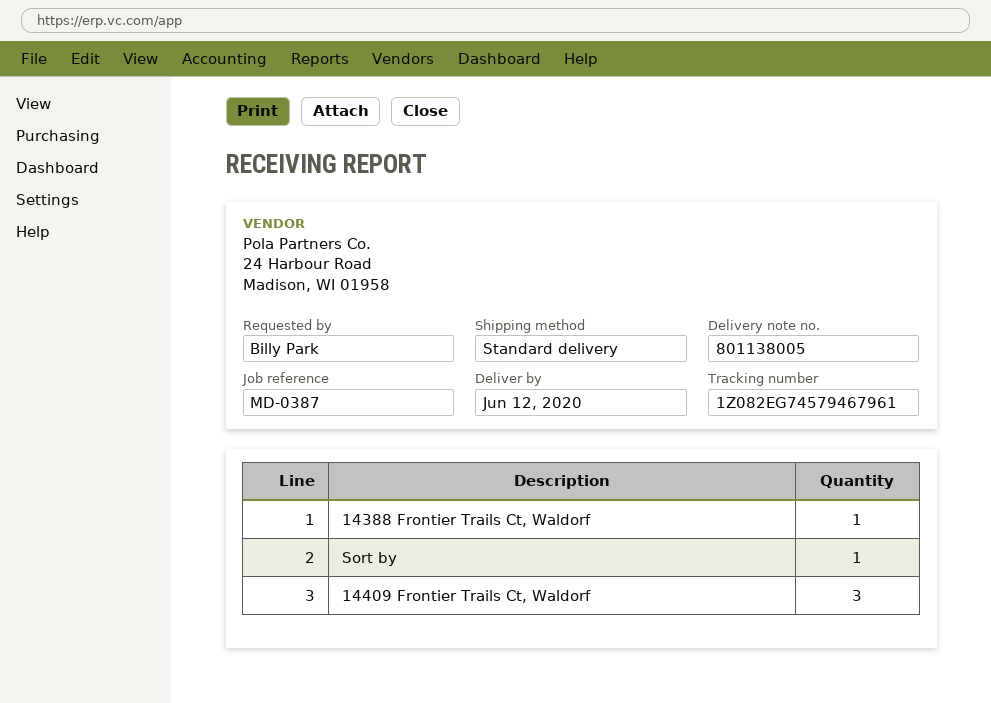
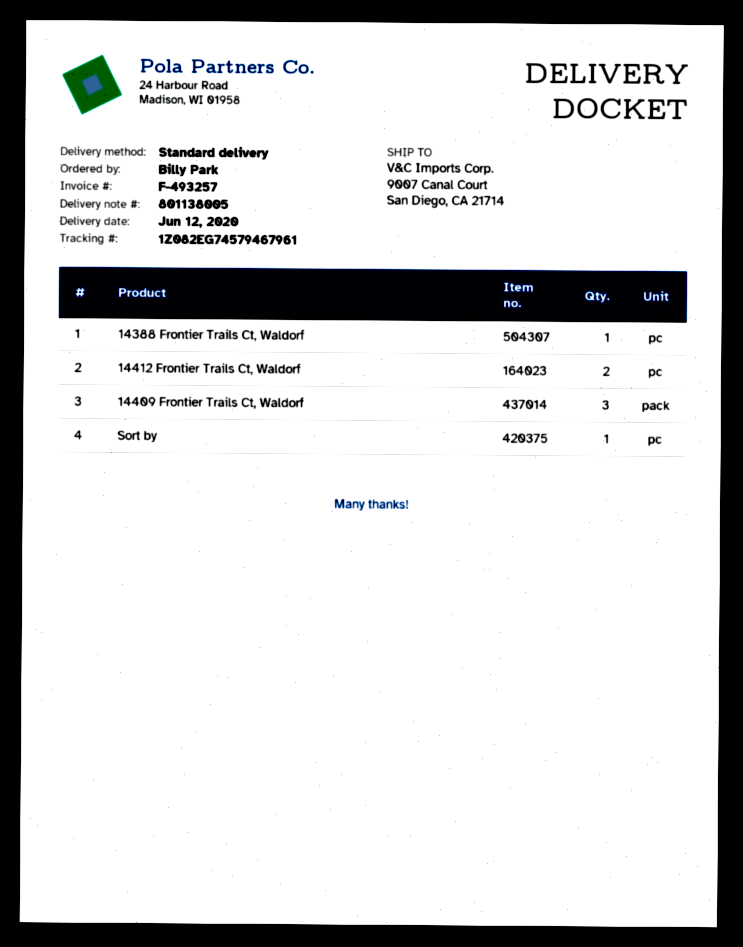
14412 Frontier Trails Ct, Waldorf: none -> 2

